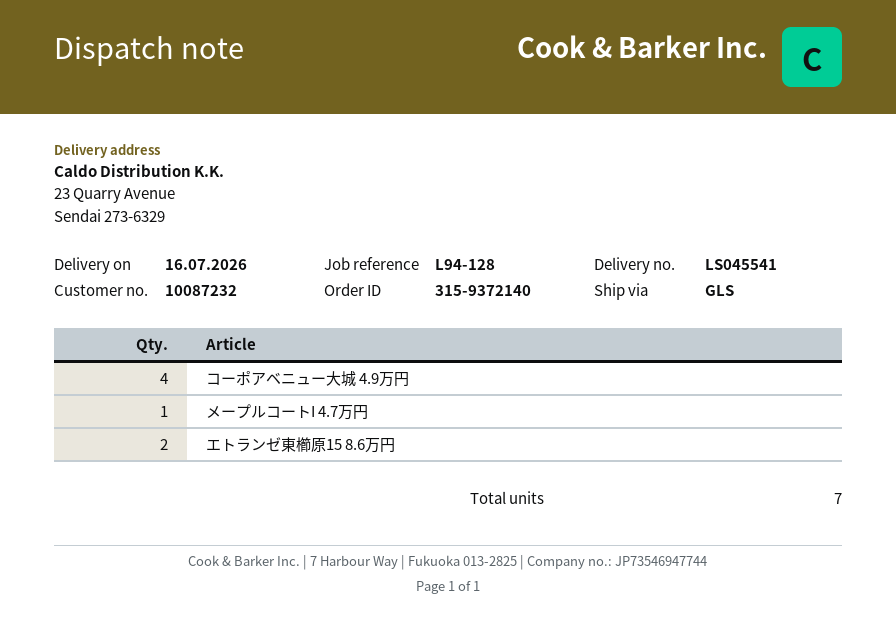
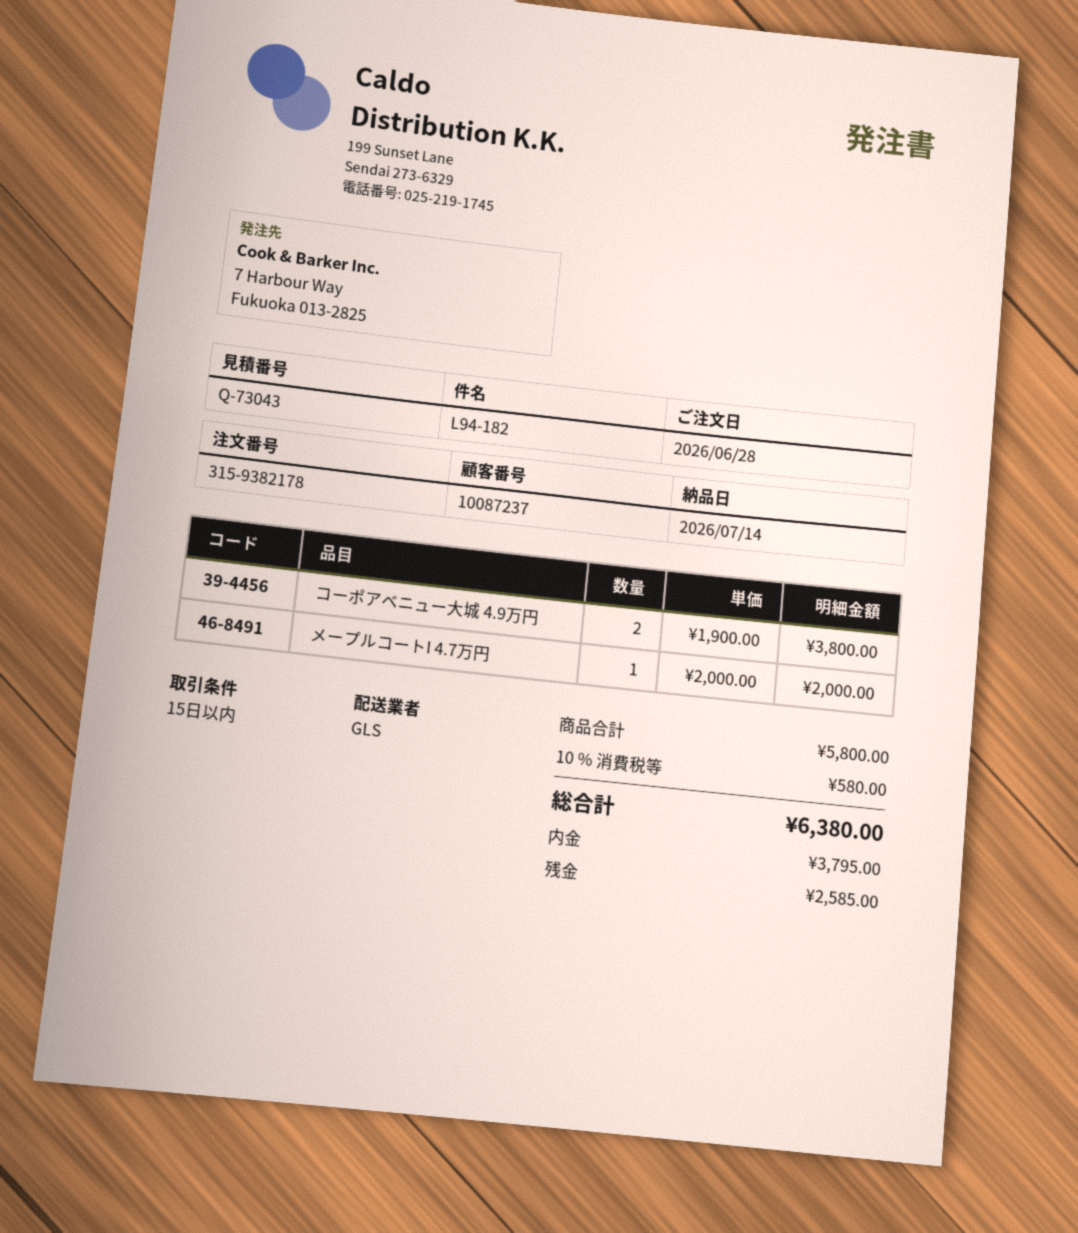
order number: 315-9372140 -> 315-9382178
delivery date: 2026-07-16 -> 2026-07-14
customer number: 10087232 -> 10087237
reference: L94-128 -> L94-182
コーポアベニュー大城 4.9万円: 4 -> 2
エトランゼ東櫛原15 8.6万円: 2 -> none

